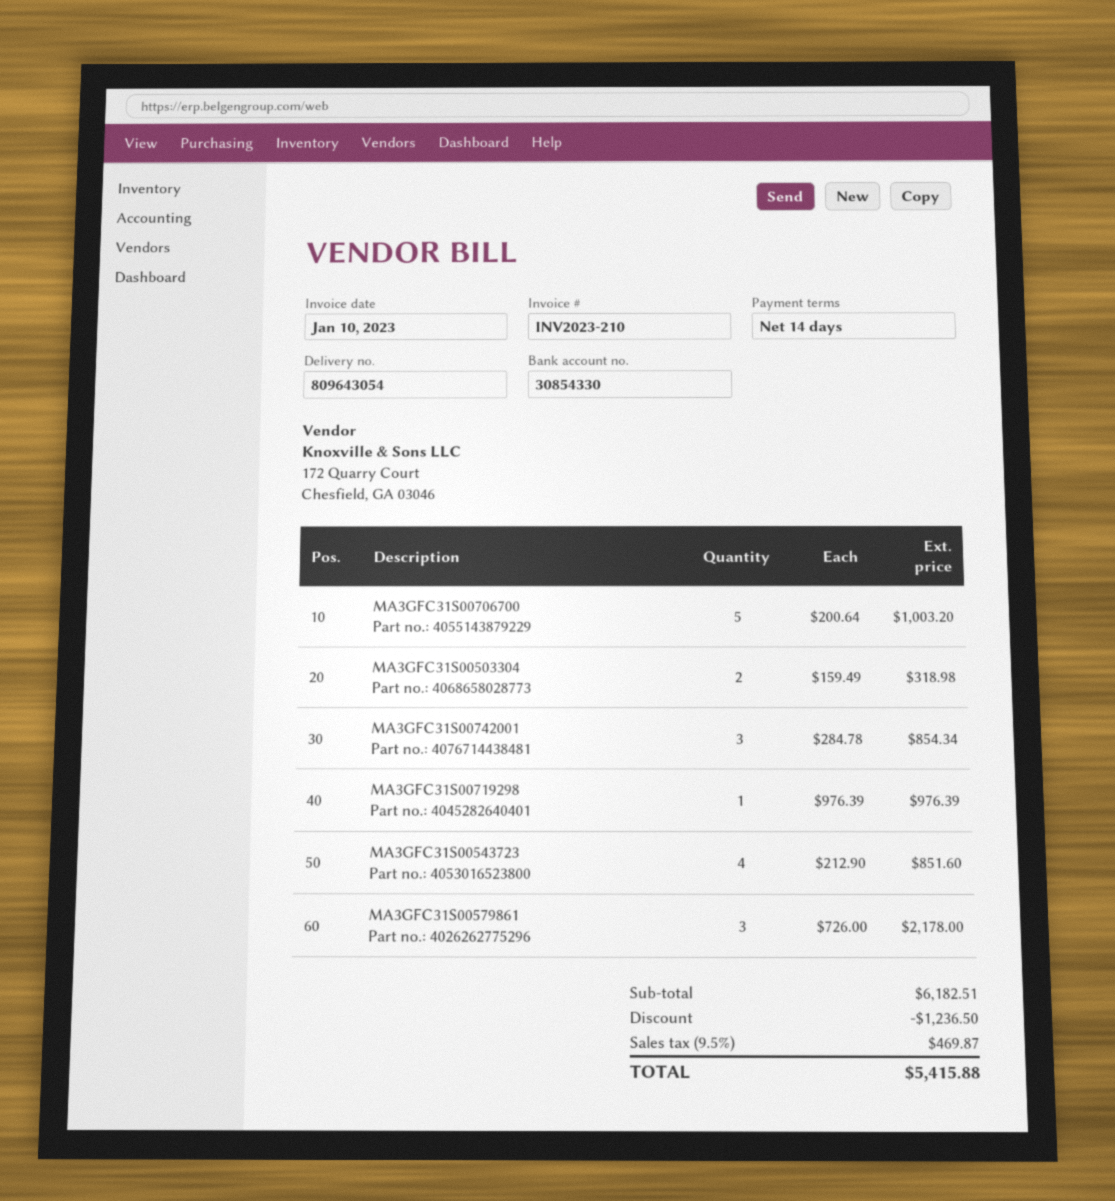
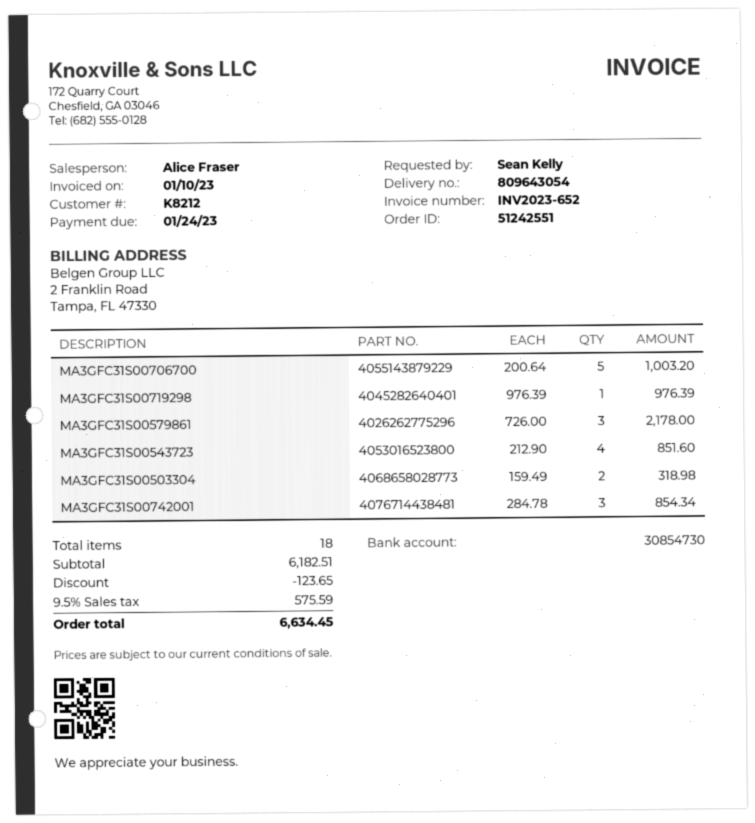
invoice number: INV2023-210 -> INV2023-652
bank account: 30854330 -> 30854730
discount: 1236.50 -> 123.65
tax: 9.5% = 469.87 -> 9.5% = 575.59
total: 5415.88 -> 6634.45

